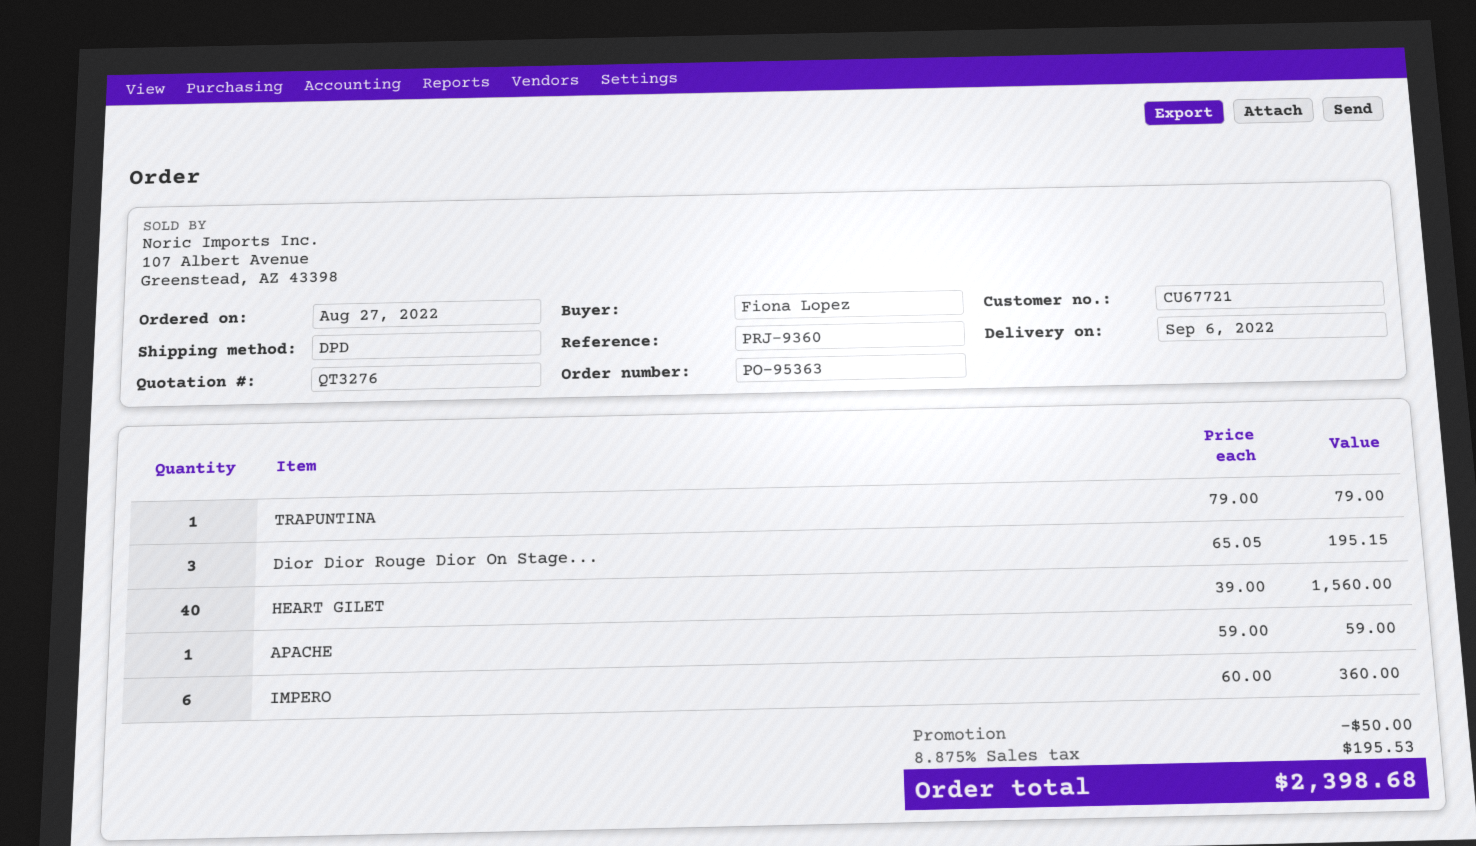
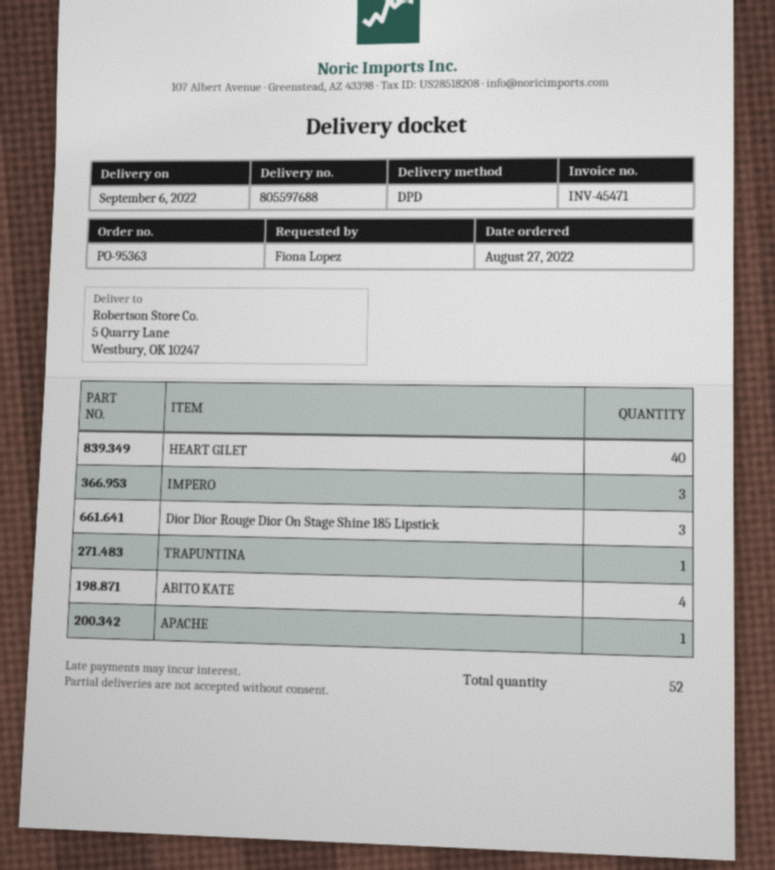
IMPERO: 6 -> 3
ABITO KATE: none -> 4

